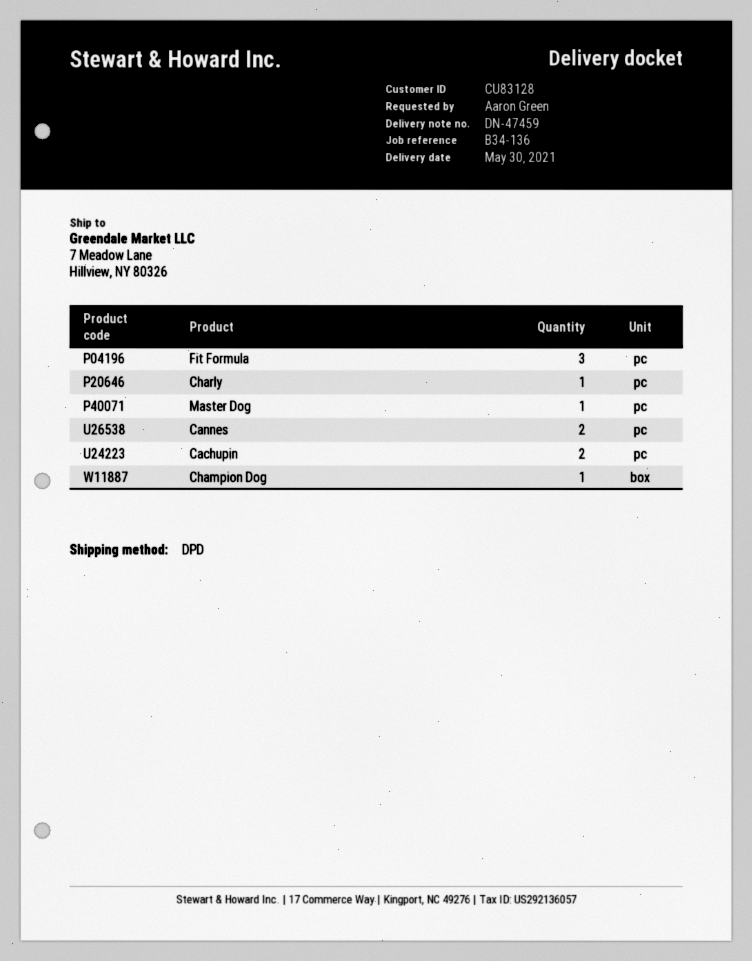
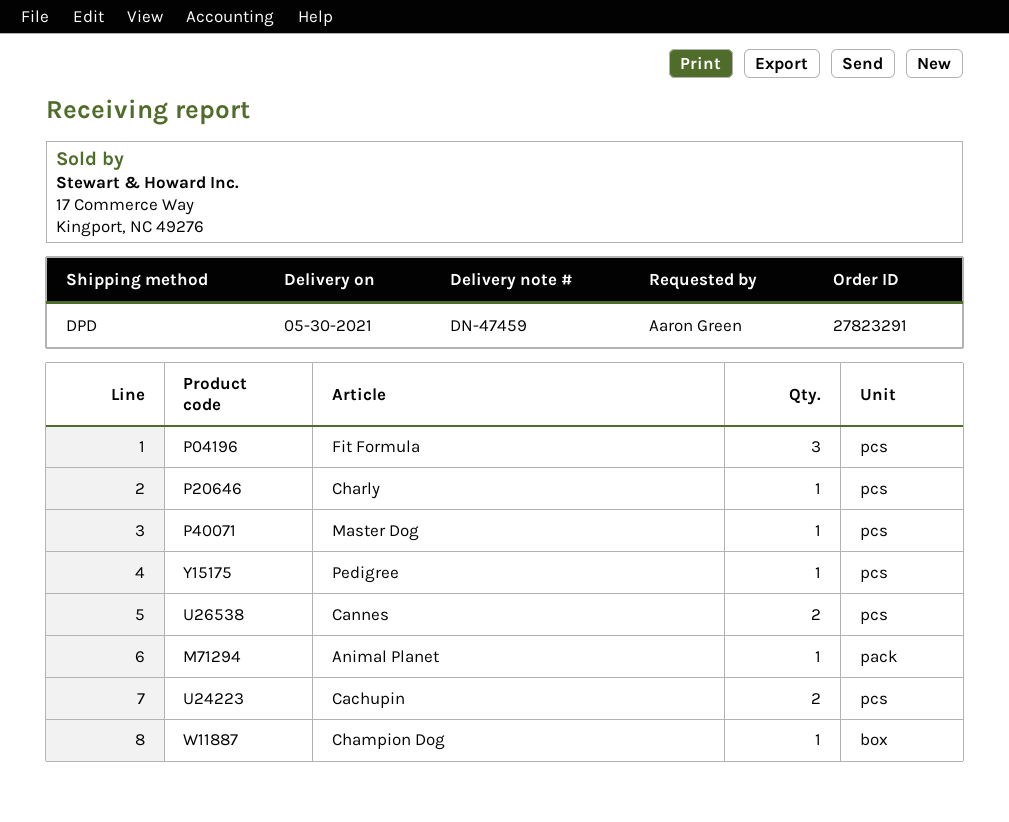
Pedigree: none -> 1
Animal Planet: none -> 1

